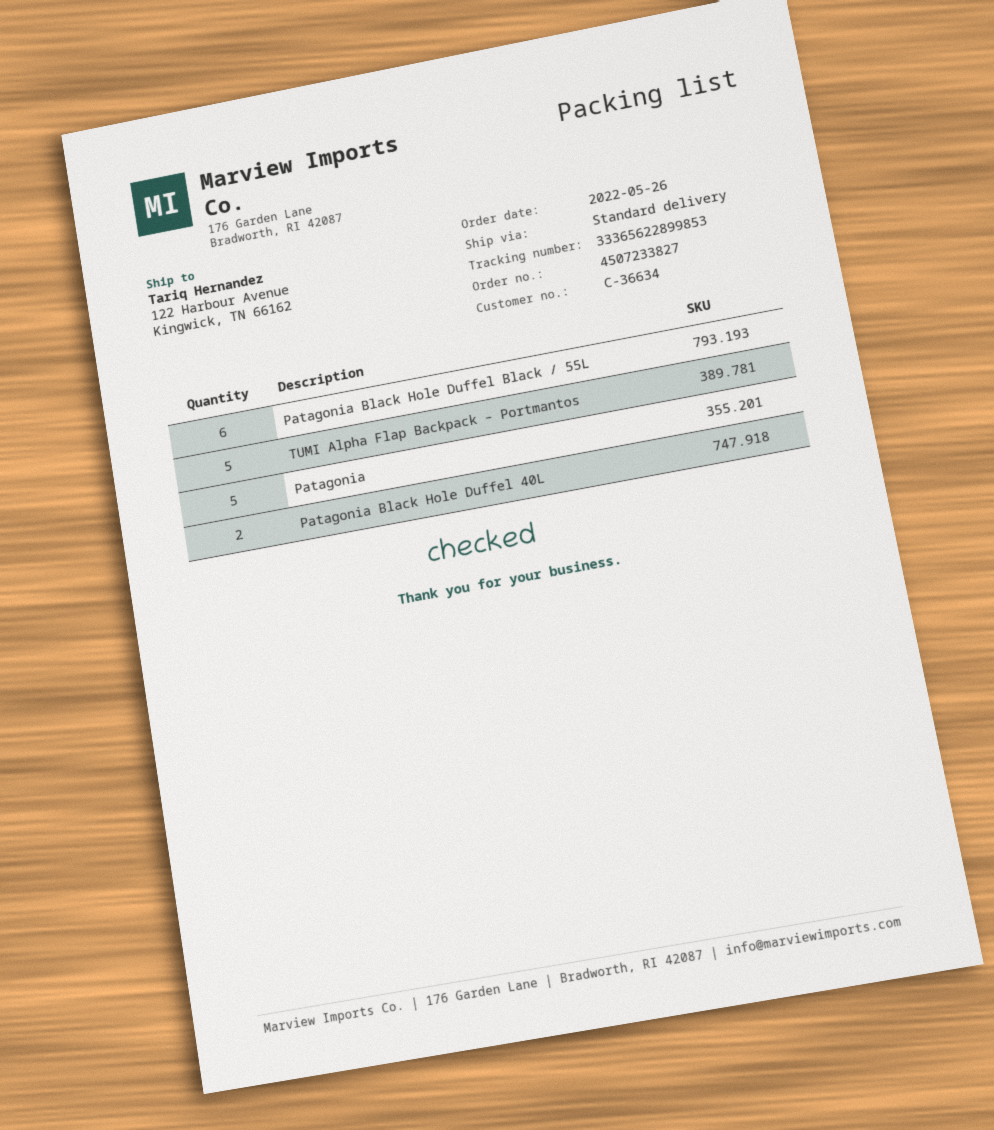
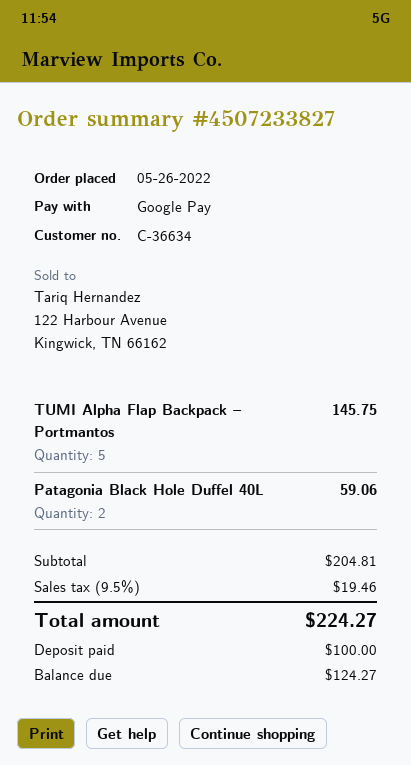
Patagonia Black Hole Duffel Black / 55L: 6 -> none
Patagonia: 5 -> none

